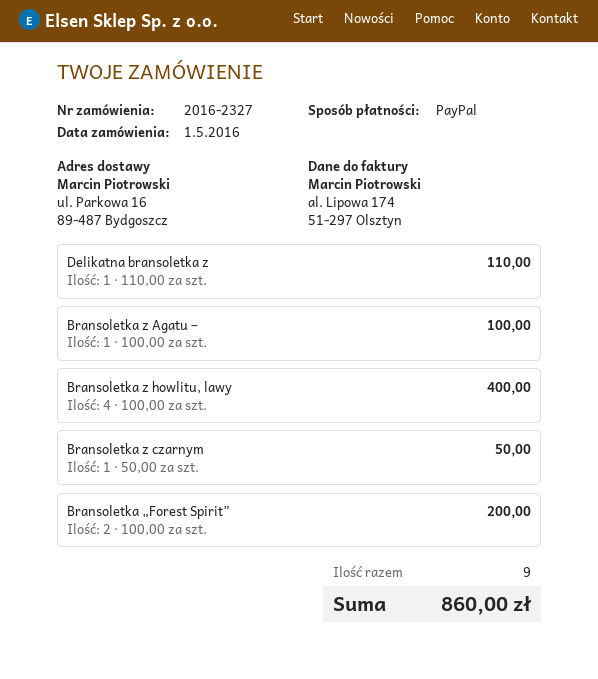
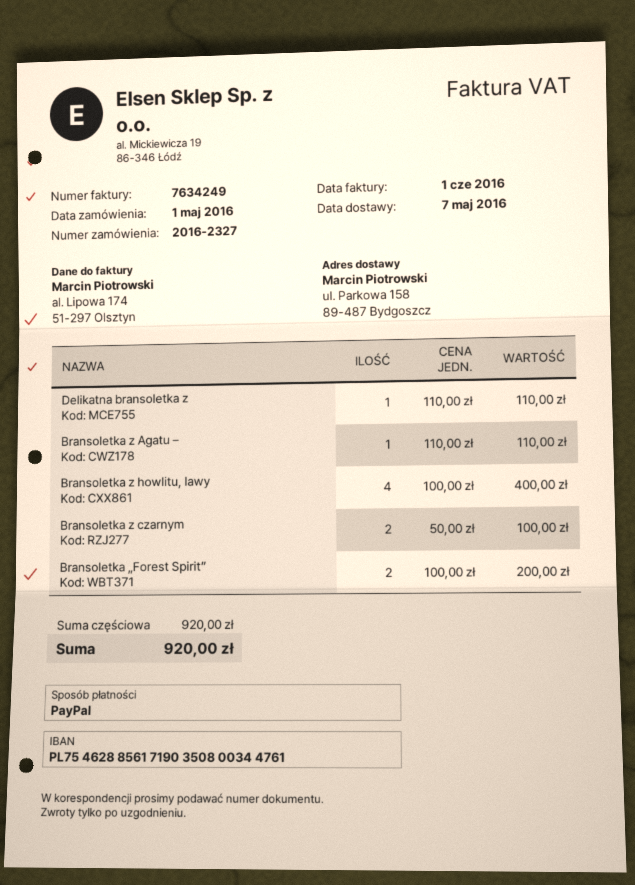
ship to: ul. Parkowa 16, 89-487 Bydgoszcz -> ul. Parkowa 158, 89-487 Bydgoszcz
Bransoletka z Agatu –: 1 x 100.00 = 100.00 -> 1 x 110.00 = 110.00
Bransoletka z czarnym: 1 x 50.00 = 50.00 -> 2 x 50.00 = 100.00
total: 860.00 -> 920.00

